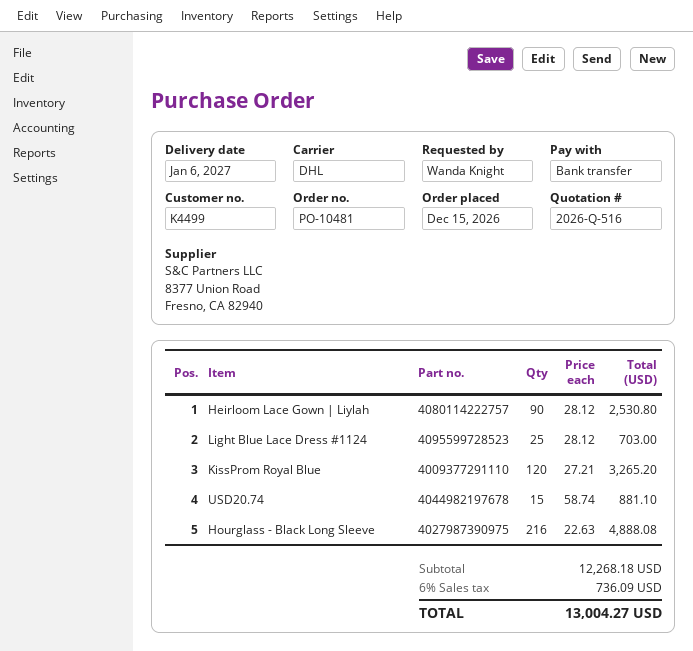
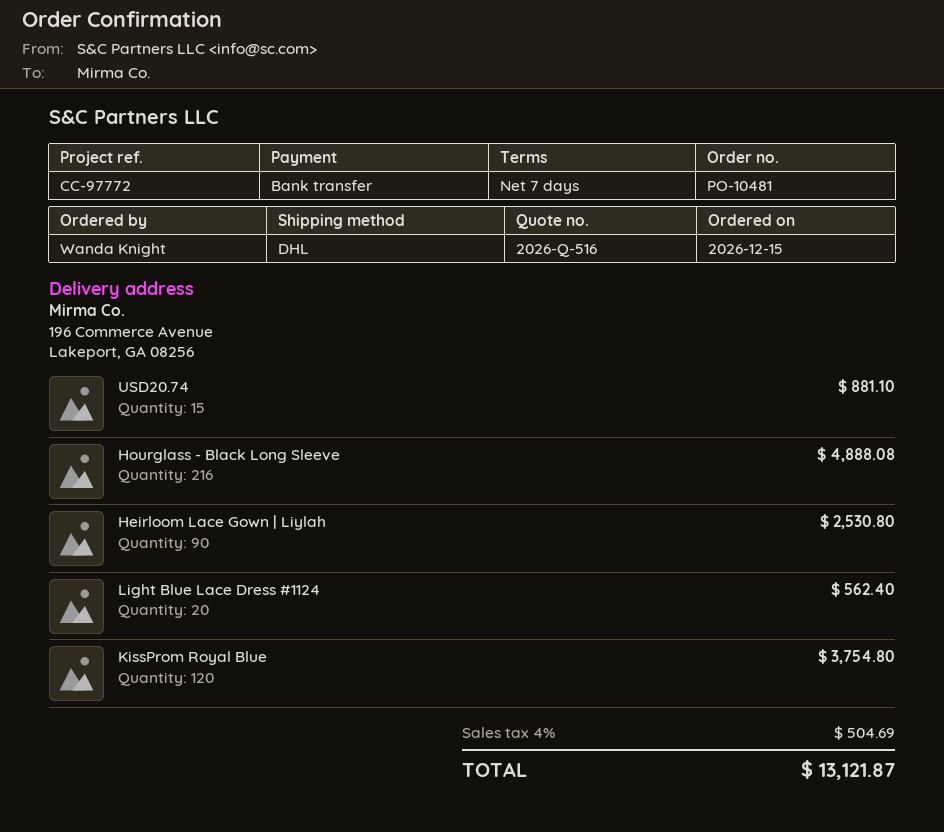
Light Blue Lace Dress #1124: 25 for 703.00 -> 20 for 562.40
KissProm Royal Blue: 120 for 3265.20 -> 120 for 3754.80
tax: 6% = 736.09 -> 4% = 504.69
total: 13004.27 -> 13121.87

